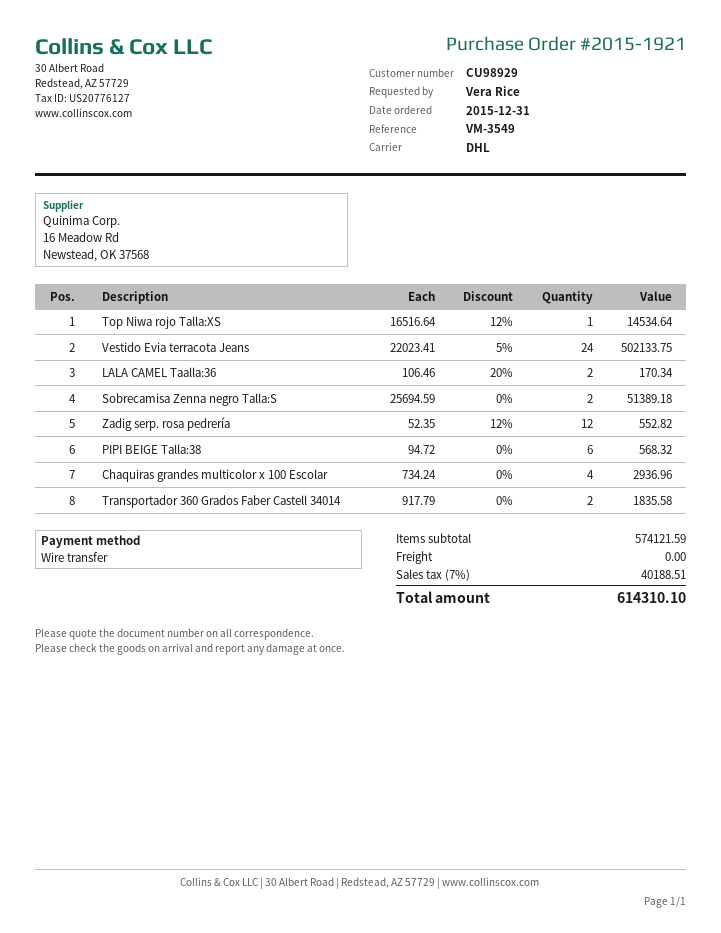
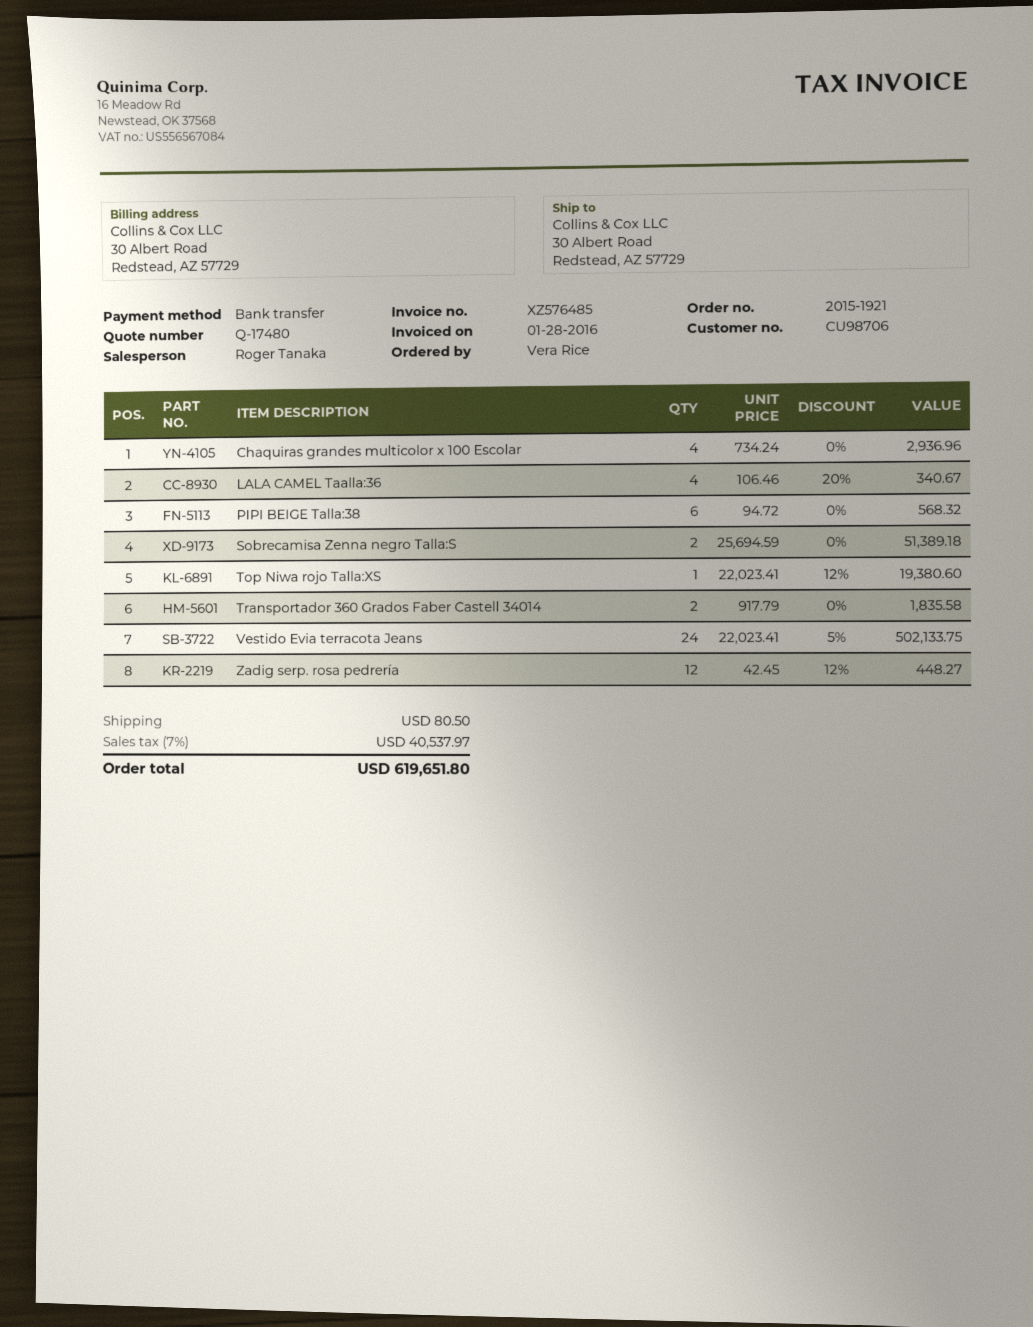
customer number: CU98929 -> CU98706
Top Niwa rojo Talla:XS: 1 x 16516.64 - 12% = 14534.64 -> 1 x 22023.41 - 12% = 19380.60
LALA CAMEL Taalla:36: 2 x 106.46 - 20% = 170.34 -> 4 x 106.46 - 20% = 340.67
Zadig serp. rosa pedrería: 12 x 52.35 - 12% = 552.82 -> 12 x 42.45 - 12% = 448.27
shipping: 0.00 -> 80.50
tax: 7% = 40188.51 -> 7% = 40537.97
total: 614310.10 -> 619651.80

